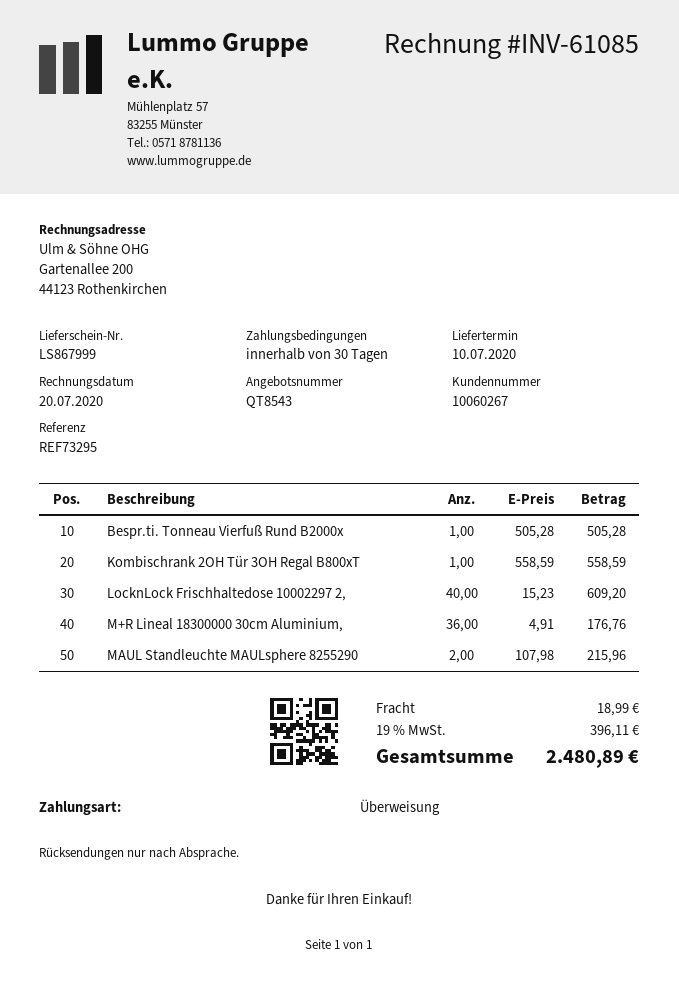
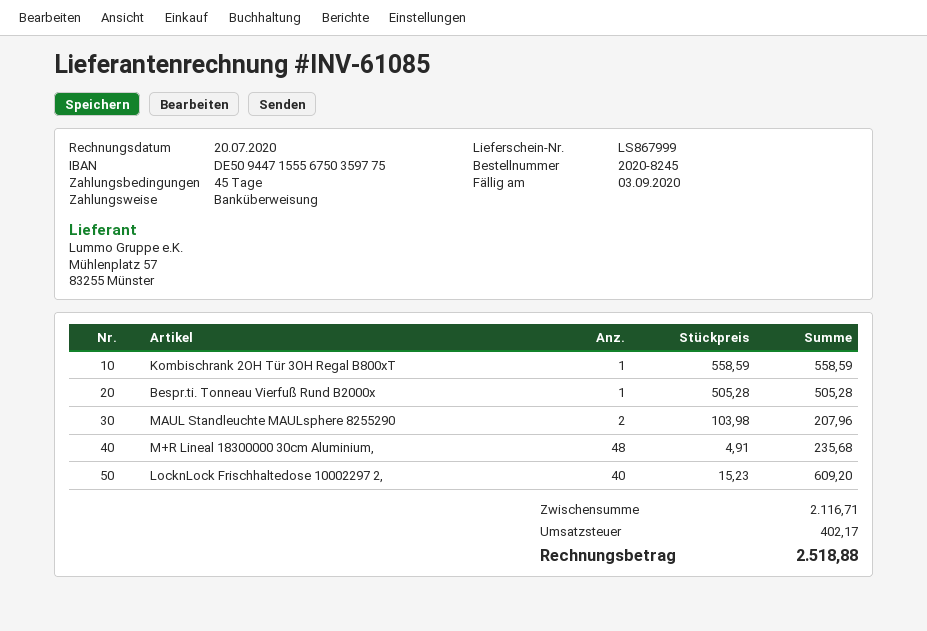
payment terms: 30 days -> 45 days
M+R Lineal 18300000 30cm Aluminium,: 36 x 4.91 = 176.76 -> 48 x 4.91 = 235.68
MAUL Standleuchte MAULsphere 8255290: 2 x 107.98 = 215.96 -> 2 x 103.98 = 207.96
shipping: 18.99 -> none
tax: 396.11 -> 402.17
total: 2480.89 -> 2518.88

